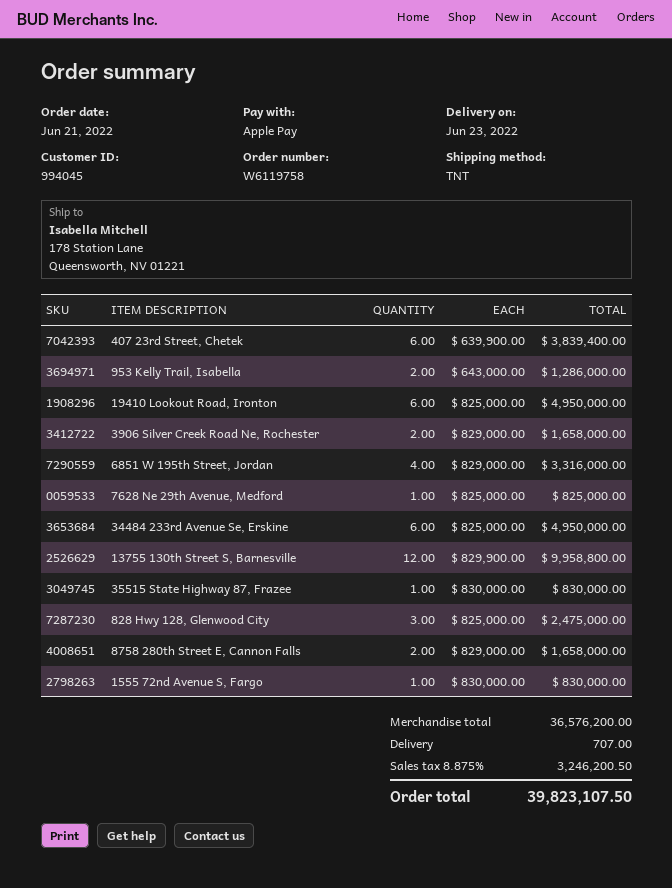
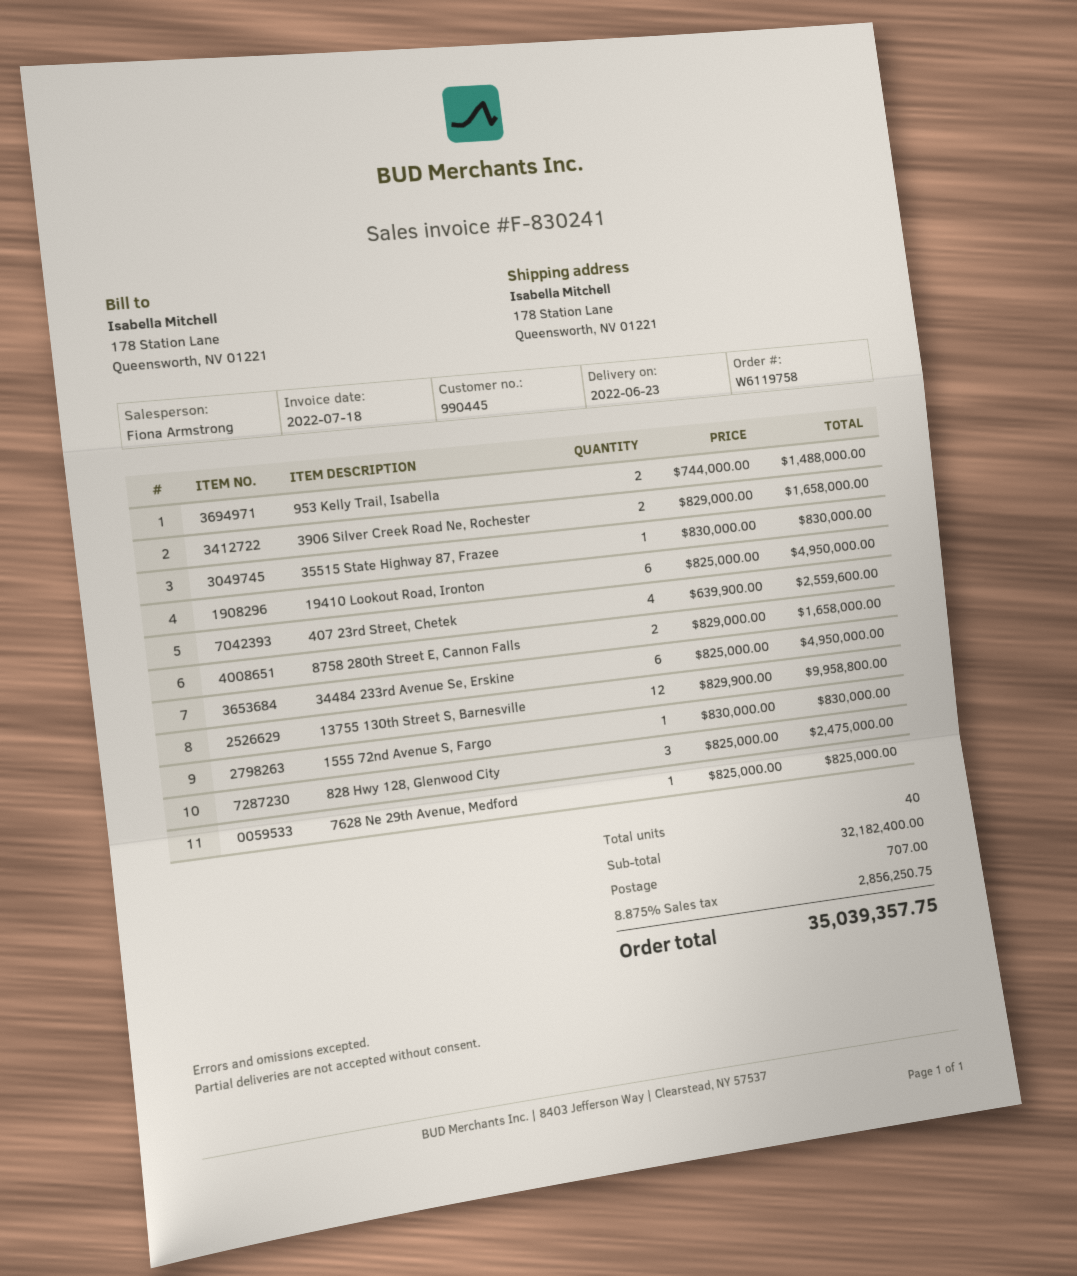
customer number: 994045 -> 990445
407 23rd Street, Chetek: 6 x 639900.00 = 3839400.00 -> 4 x 639900.00 = 2559600.00
953 Kelly Trail, Isabella: 2 x 643000.00 = 1286000.00 -> 2 x 744000.00 = 1488000.00
6851 W 195th Street, Jordan: 4 x 829000.00 = 3316000.00 -> none
subtotal: 36576200.00 -> 32182400.00
tax: 8.875% = 3246200.50 -> 8.875% = 2856250.75
total: 39823107.50 -> 35039357.75

